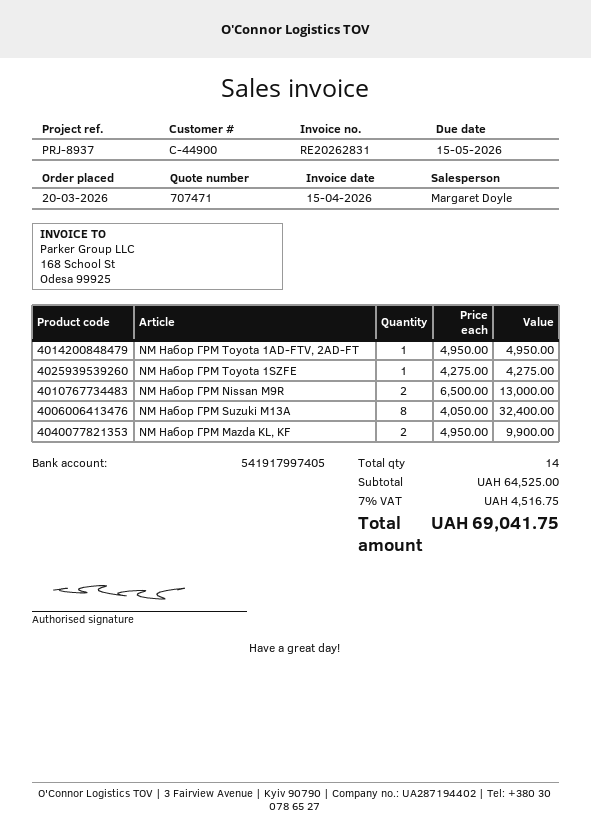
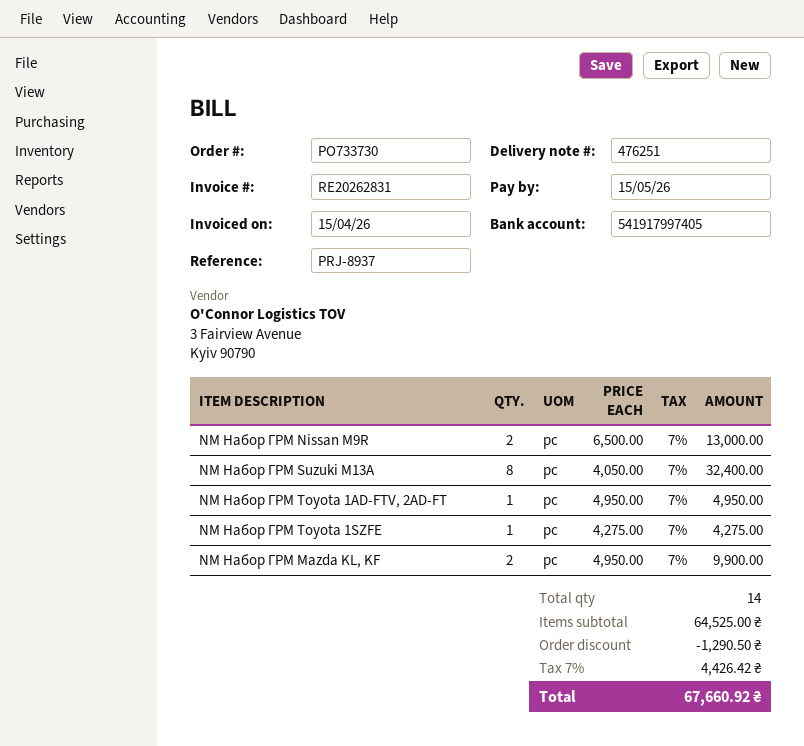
discount: none -> 1290.50
tax: 7% = 4516.75 -> 7% = 4426.42
total: 69041.75 -> 67660.92

